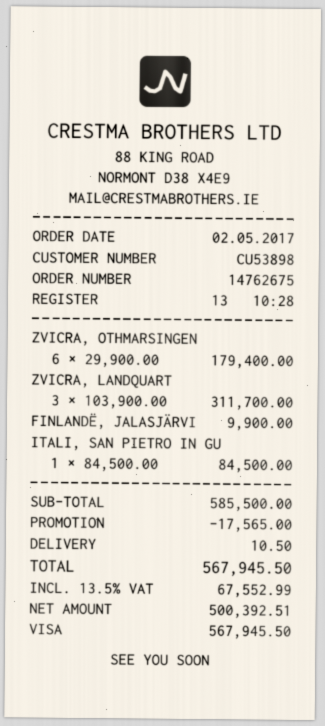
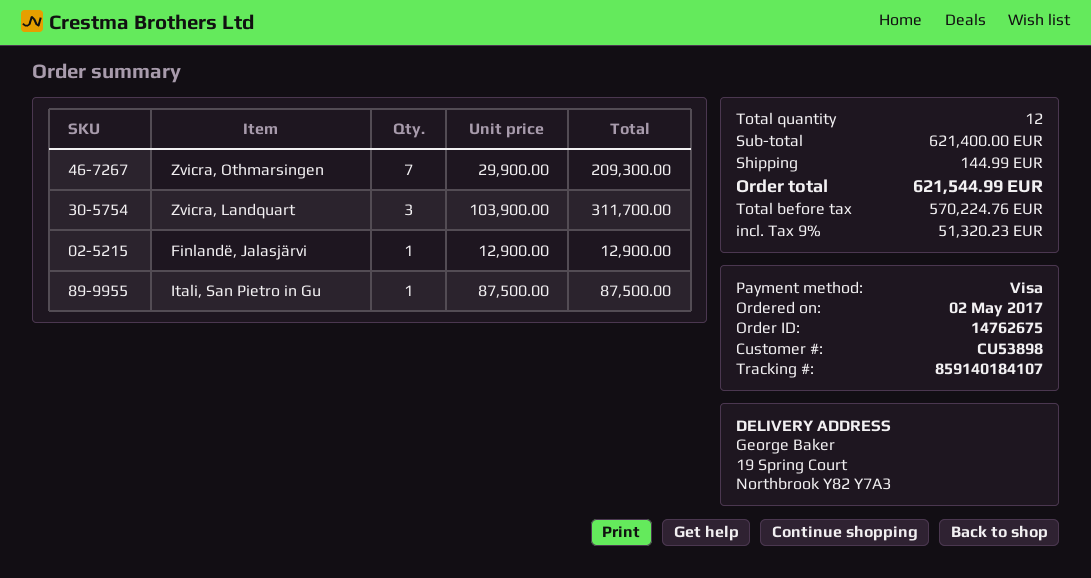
ZVICRA, OTHMARSINGEN: 6 x 29900.00 = 179400.00 -> 7 x 29900.00 = 209300.00
FINLANDË, JALASJÄRVI: 1 x 9900.00 = 9900.00 -> 1 x 12900.00 = 12900.00
ITALI, SAN PIETRO IN GU: 1 x 84500.00 = 84500.00 -> 1 x 87500.00 = 87500.00
subtotal: 585500.00 -> 621400.00
discount: 17565.00 -> none
shipping: 10.50 -> 144.99
net: 500392.51 -> 570224.76
tax: 13.5% = 67552.99 -> 9% = 51320.23
total: 567945.50 -> 621544.99

